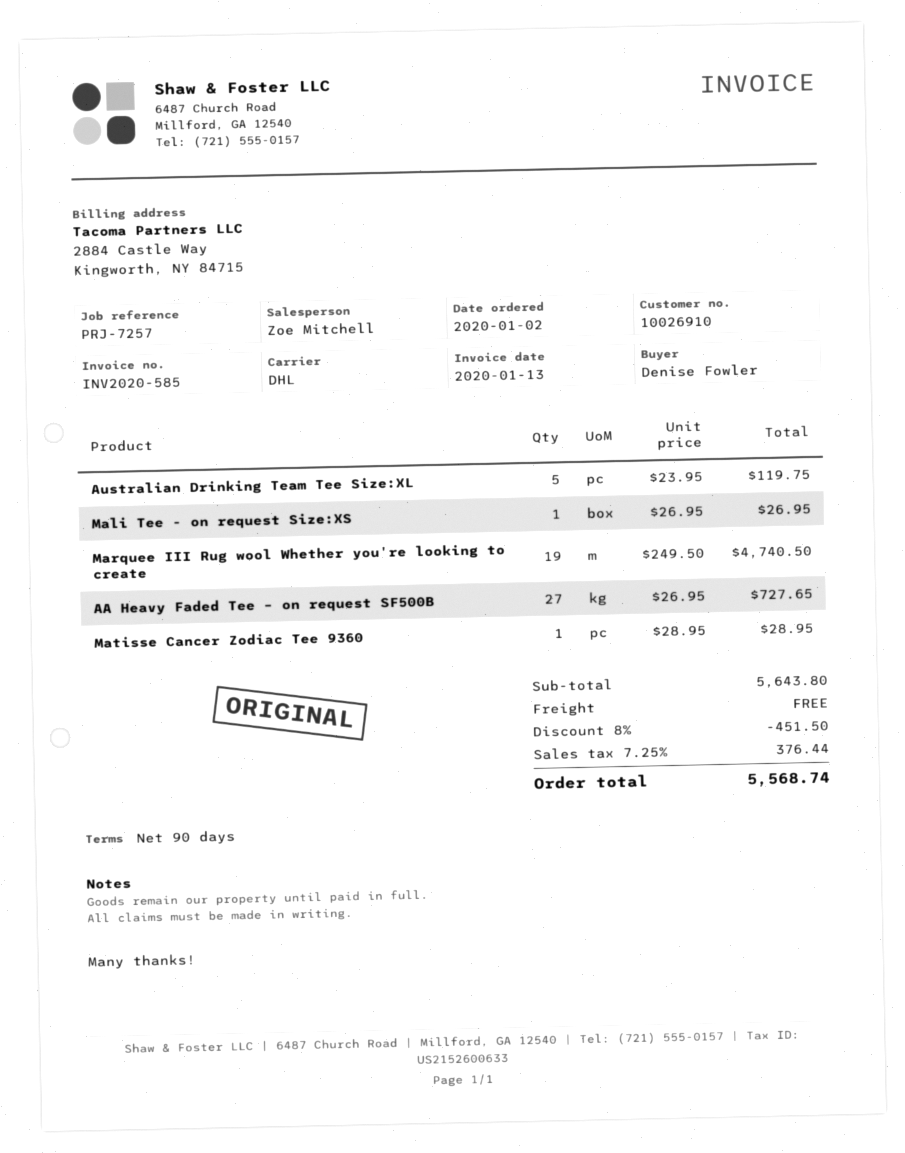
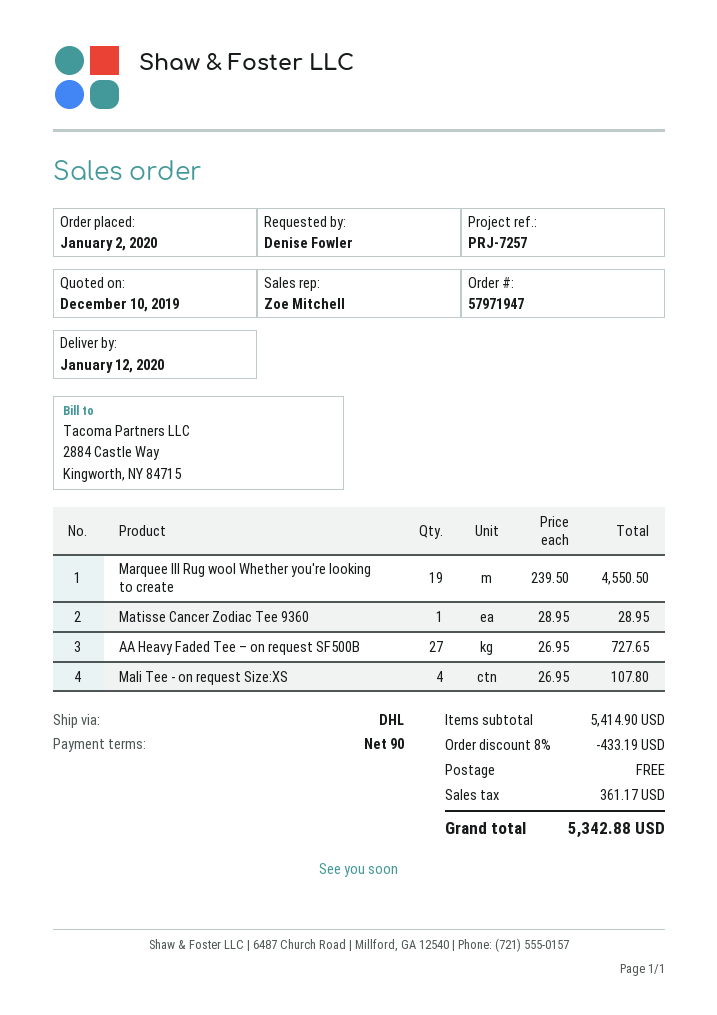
Australian Drinking Team Tee Size:XL: 5 x 23.95 = 119.75 -> none
Mali Tee - on request Size:XS: 1 x 26.95 = 26.95 -> 4 x 26.95 = 107.80
Marquee III Rug wool Whether you're looking to create: 19 x 249.50 = 4740.50 -> 19 x 239.50 = 4550.50
subtotal: 5643.80 -> 5414.90
discount: 8% = 451.50 -> 8% = 433.19
tax: 376.44 -> 361.17
total: 5568.74 -> 5342.88

